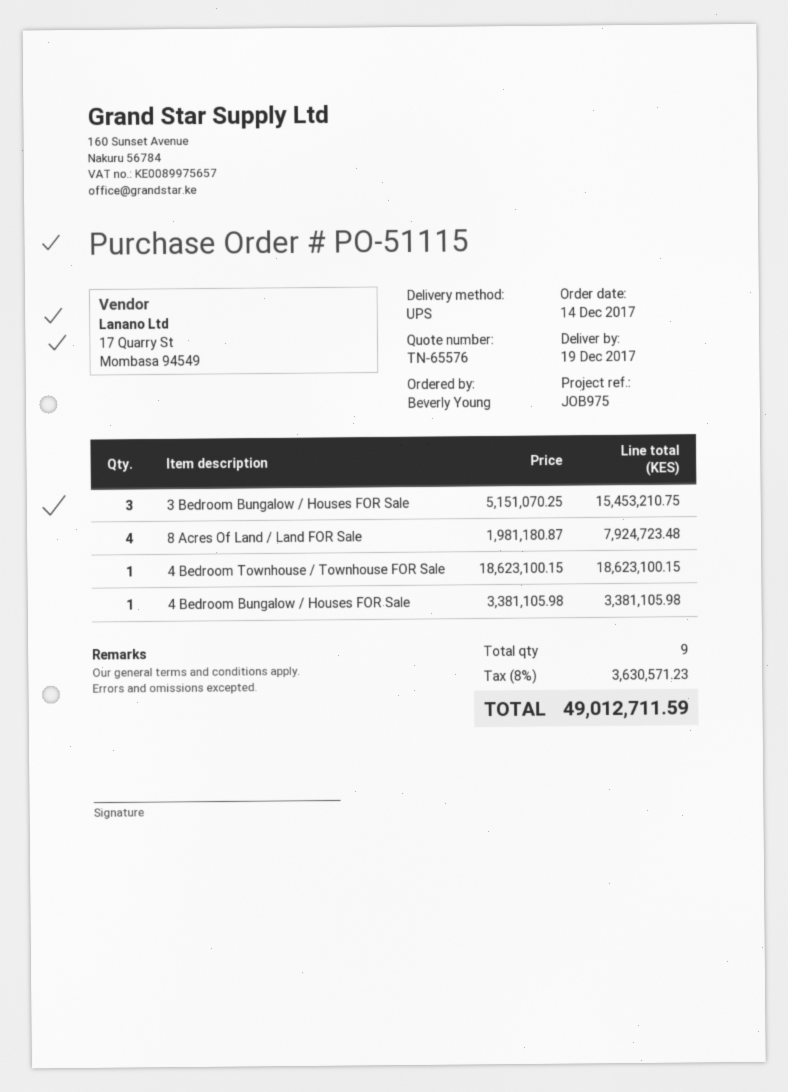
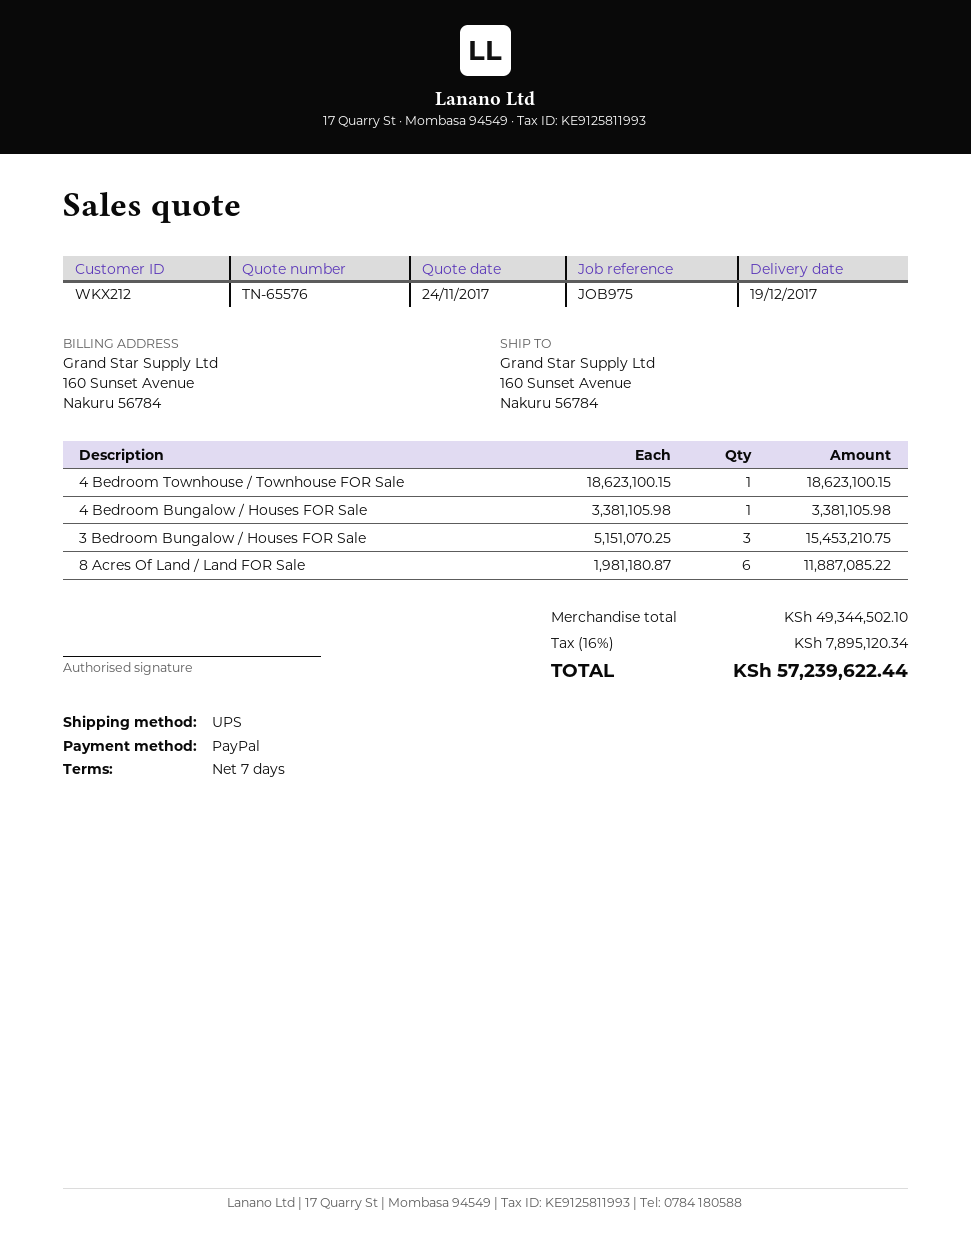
8 Acres Of Land / Land FOR Sale: 4 x 1981180.87 = 7924723.48 -> 6 x 1981180.87 = 11887085.22
tax: 8% = 3630571.23 -> 16% = 7895120.34
total: 49012711.59 -> 57239622.44

